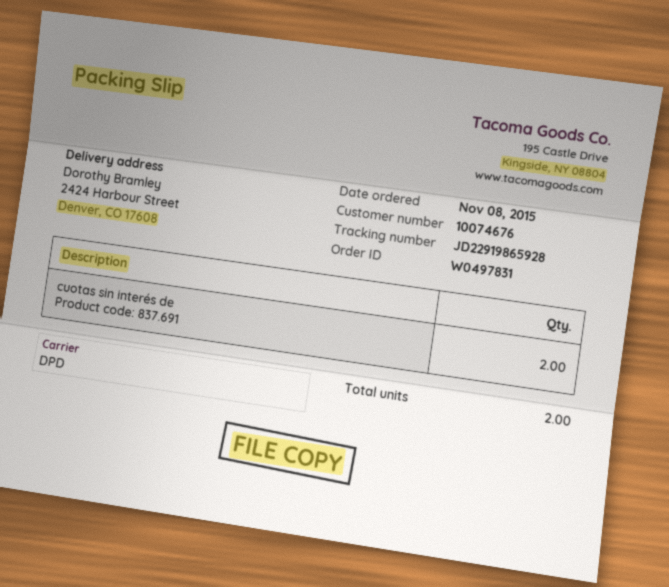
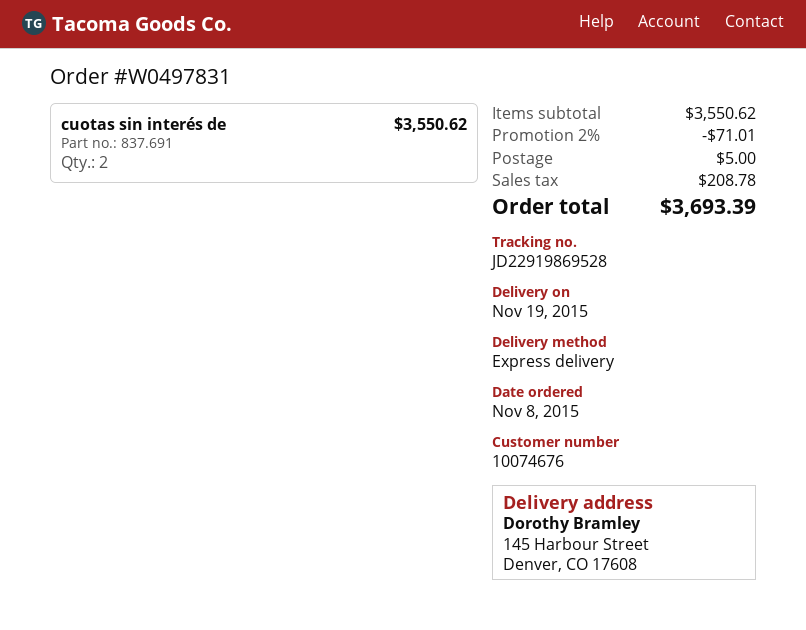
shipping method: DPD -> express
tracking number: JD22919865928 -> JD22919869528
ship to: 2424 Harbour Street, Denver, CO 17608 -> 145 Harbour Street, Denver, CO 17608

